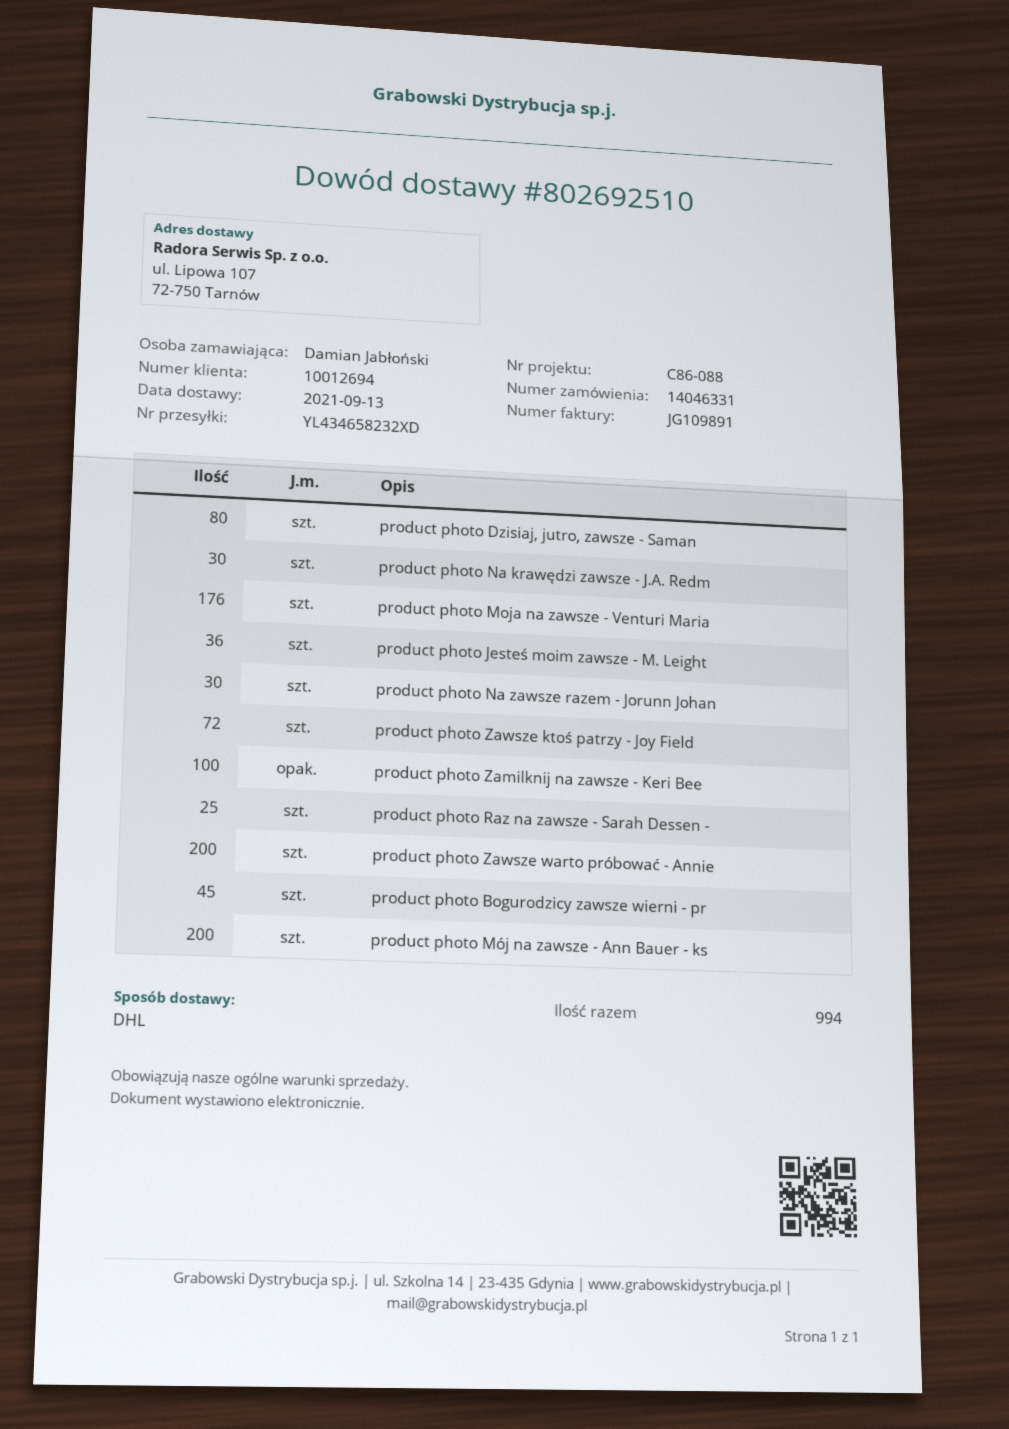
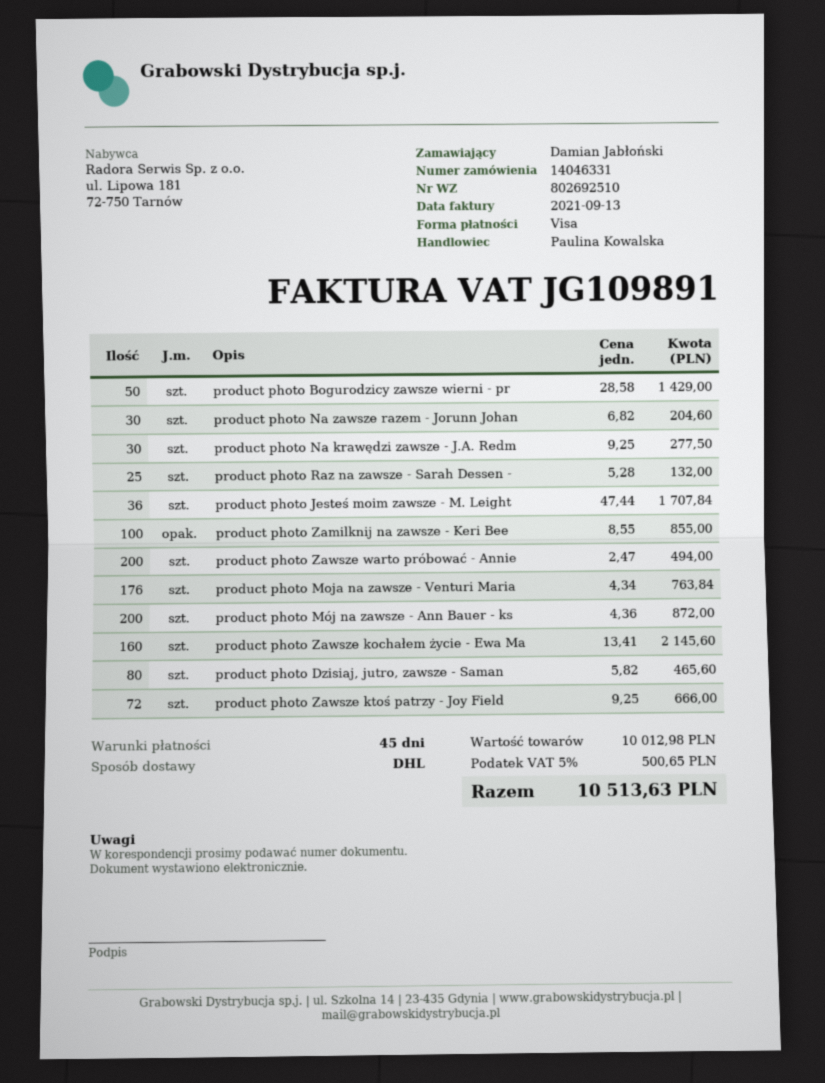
product photo Bogurodzicy zawsze wierni - pr: 45 -> 50
product photo Zawsze kochałem życie - Ewa Ma: none -> 160

